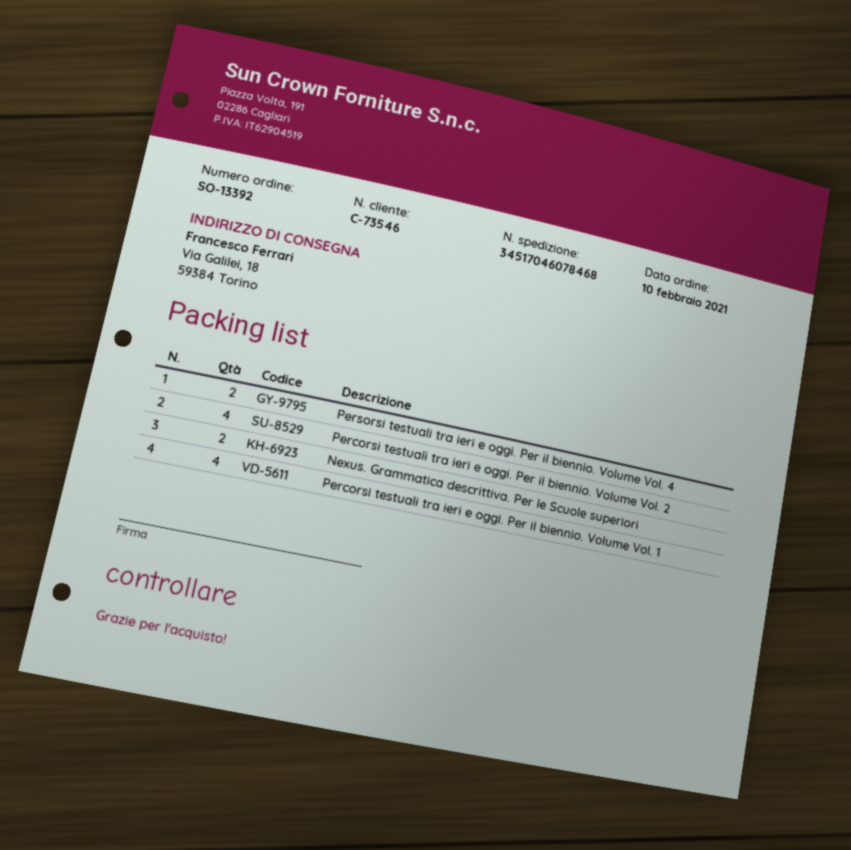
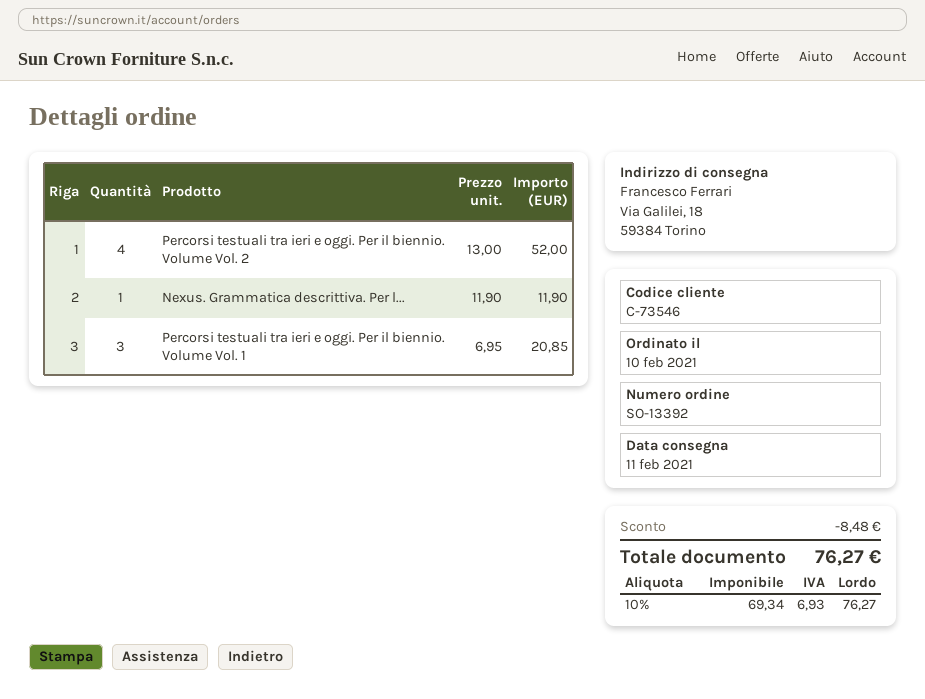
Persorsi testuali tra ieri e oggi. Per il biennio. Volume Vol. 4: 2 -> none
Nexus. Grammatica descrittiva. Per le Scuole superiori: 2 -> 1
Percorsi testuali tra ieri e oggi. Per il biennio. Volume Vol. 1: 4 -> 3

